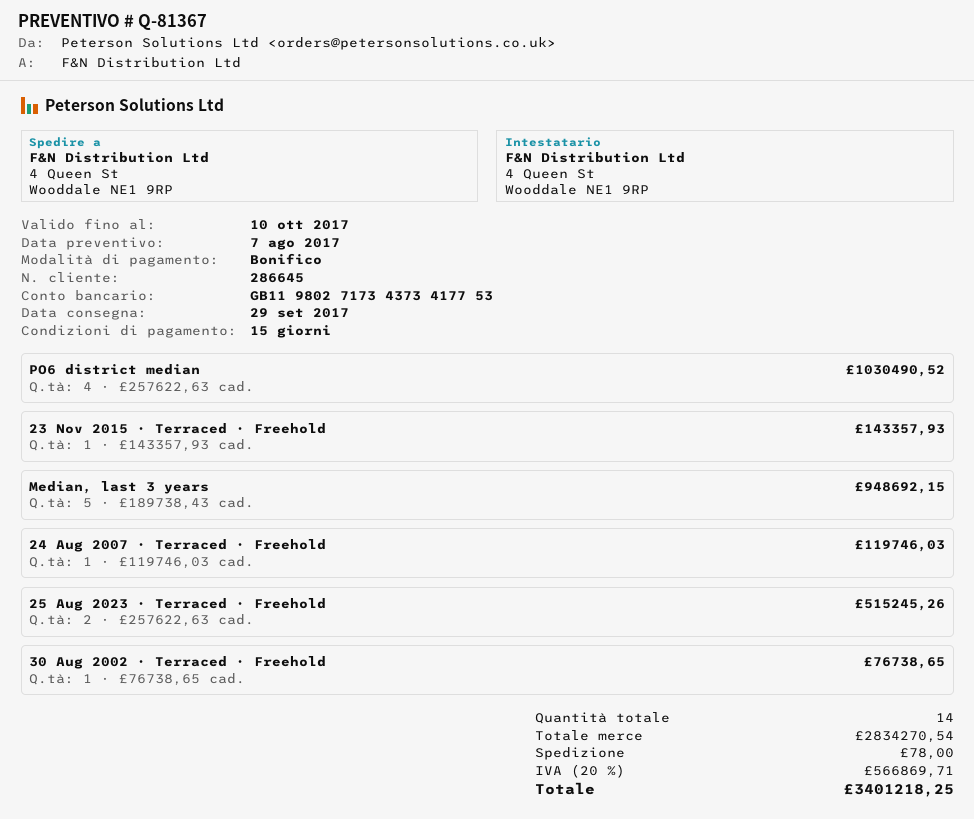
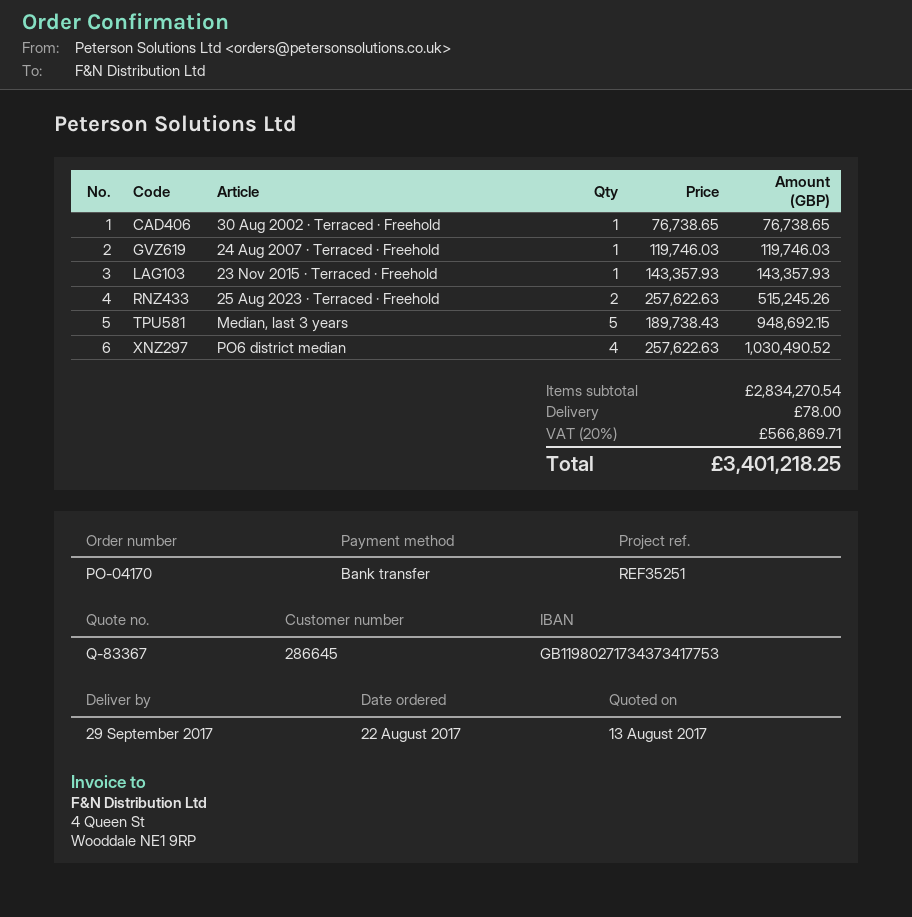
quote number: Q-81367 -> Q-83367
quote date: 2017-08-07 -> 2017-08-13

